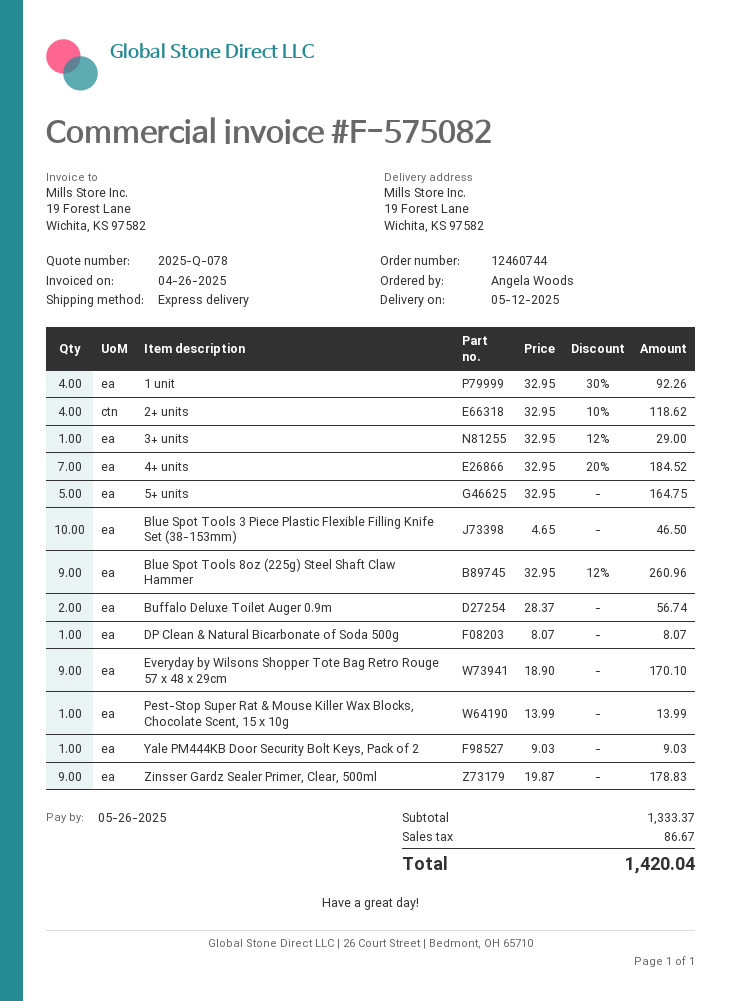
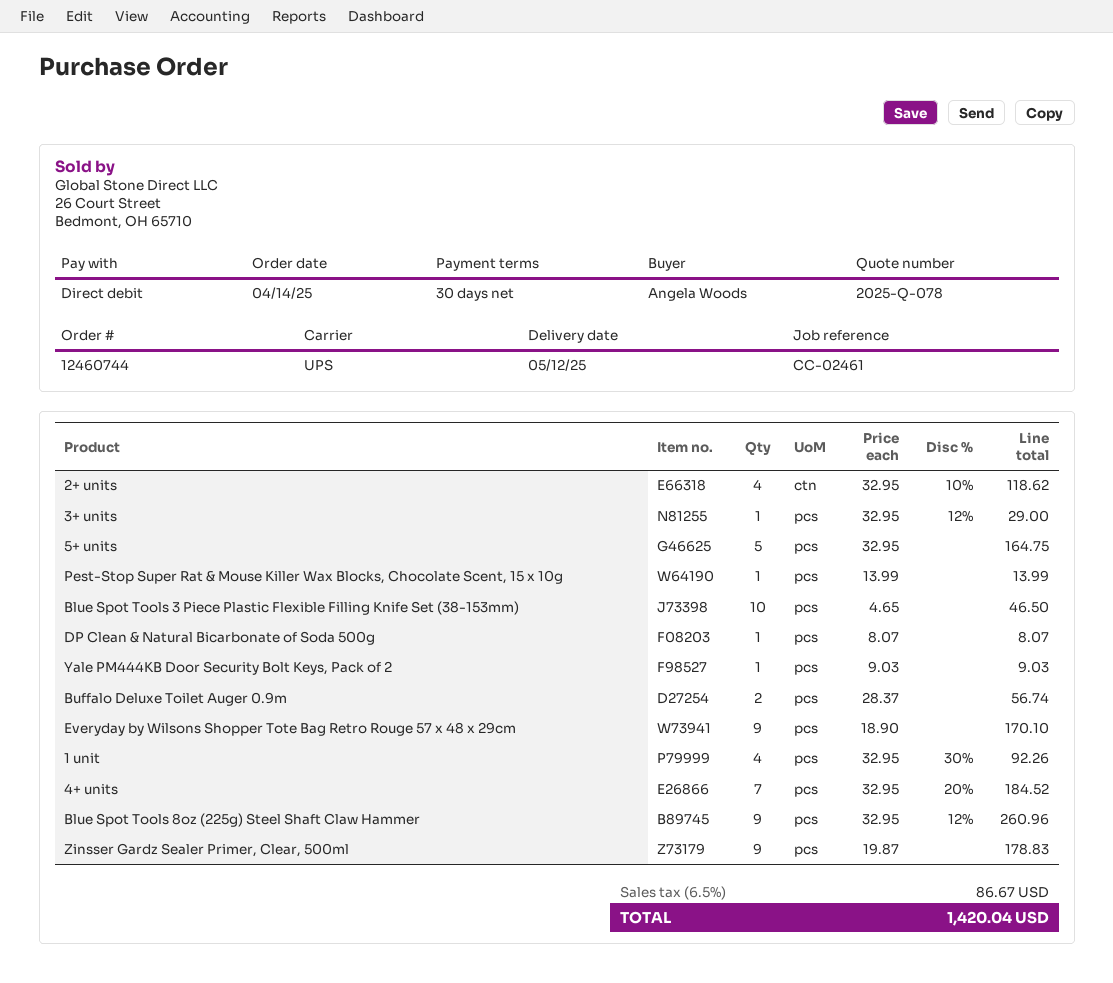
shipping method: express -> UPS

